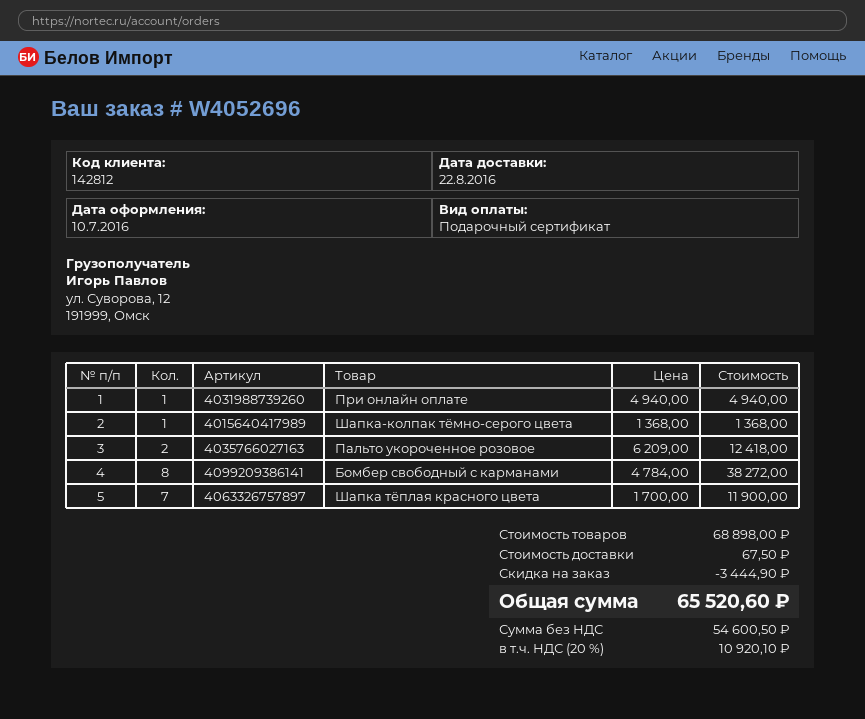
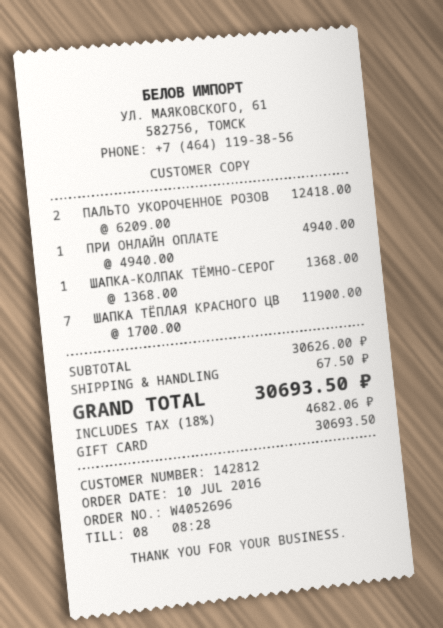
Бомбер свободный с карманами: 8 x 4784.00 = 38272.00 -> none
subtotal: 68898.00 -> 30626.00
discount: 3444.90 -> none
tax: 20% = 10920.10 -> 18% = 4682.06
total: 65520.60 -> 30693.50

